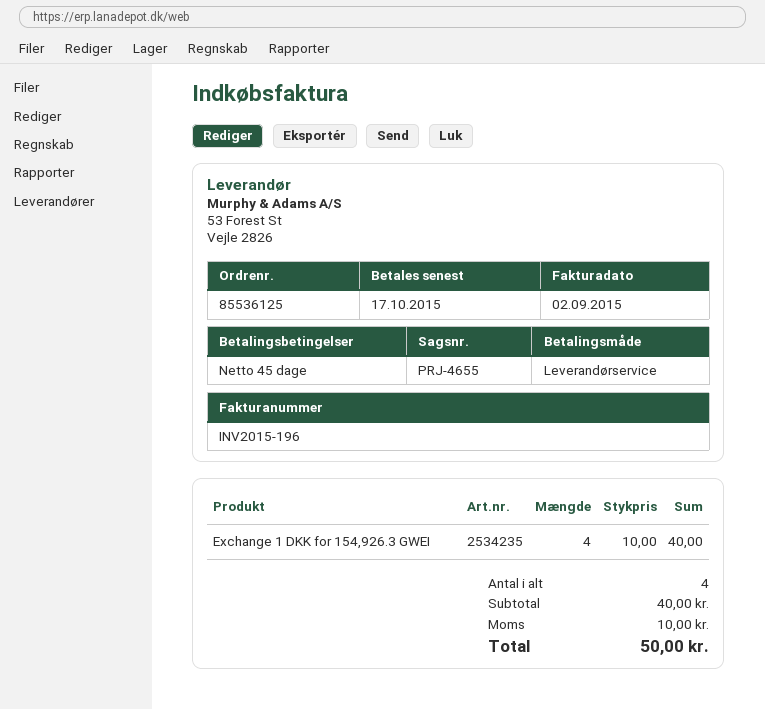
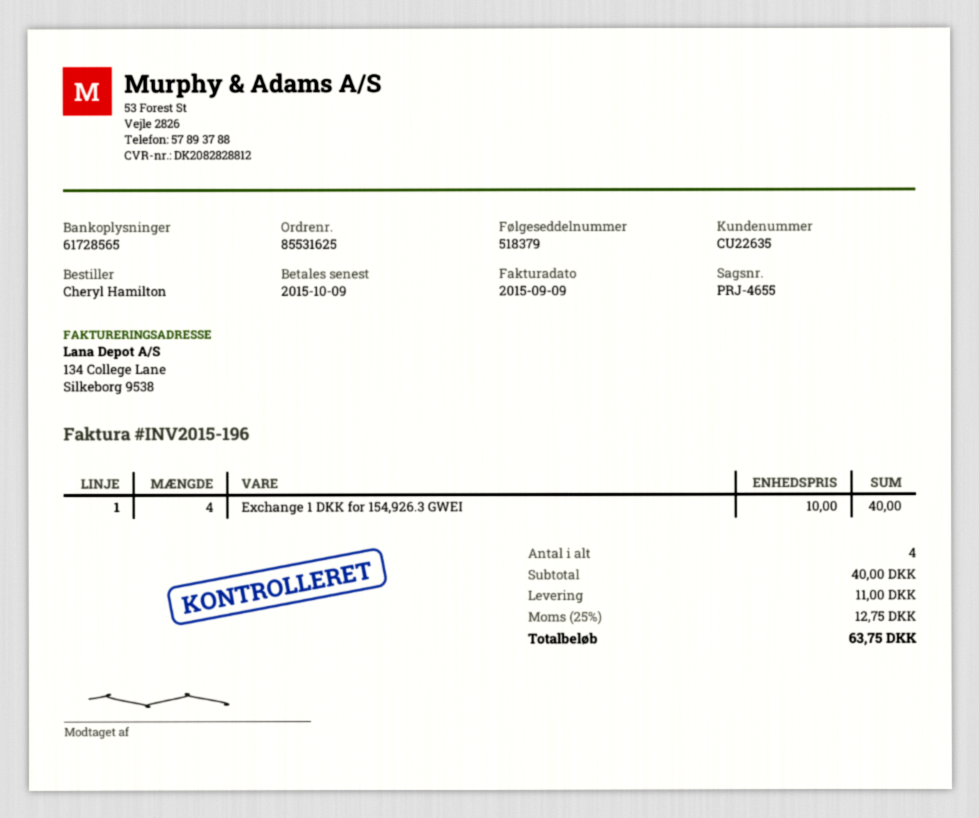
order number: 85536125 -> 85531625
invoice date: 2015-09-02 -> 2015-09-09
due date: 2015-10-17 -> 2015-10-09
shipping: none -> 11.00
tax: 10.00 -> 12.75
total: 50.00 -> 63.75

